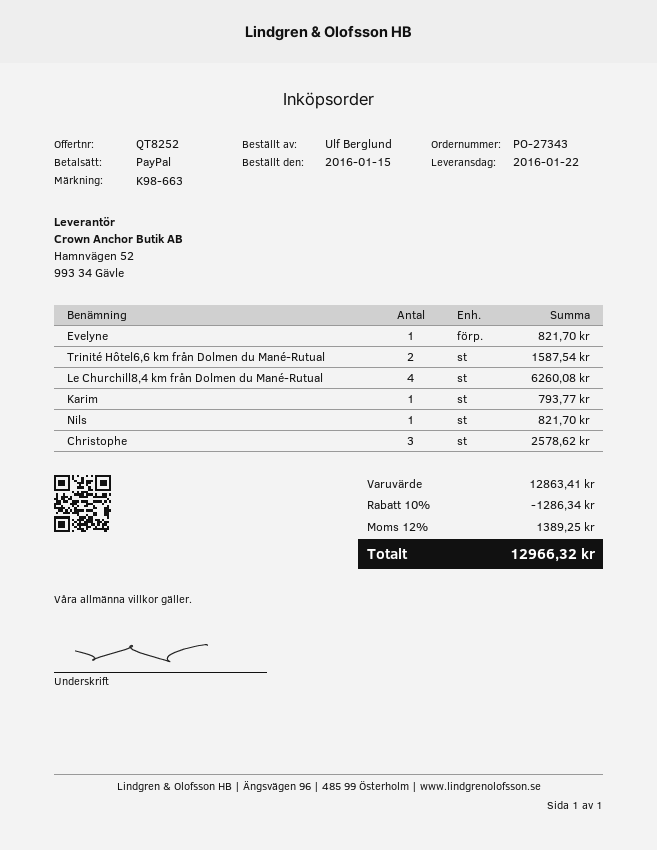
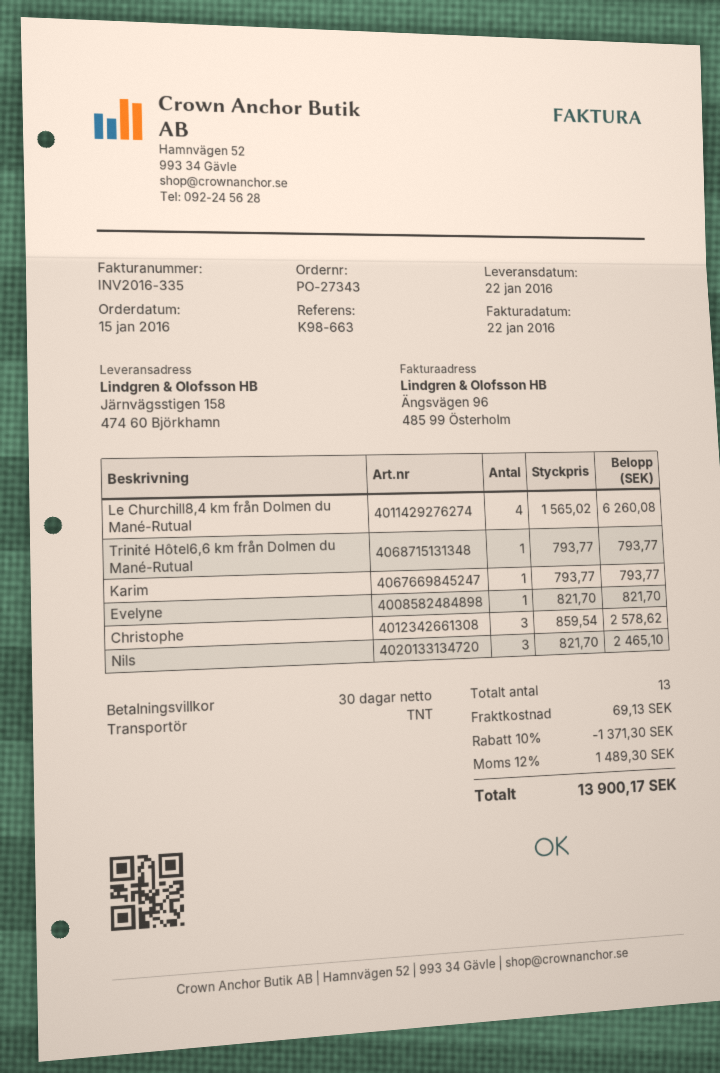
Trinité Hôtel6,6 km från Dolmen du Mané-Rutual: 2 for 1587.54 -> 1 for 793.77
Nils: 1 for 821.70 -> 3 for 2465.10
discount: 10% = 1286.34 -> 10% = 1371.30
shipping: none -> 69.13
tax: 12% = 1389.25 -> 12% = 1489.30
total: 12966.32 -> 13900.17

